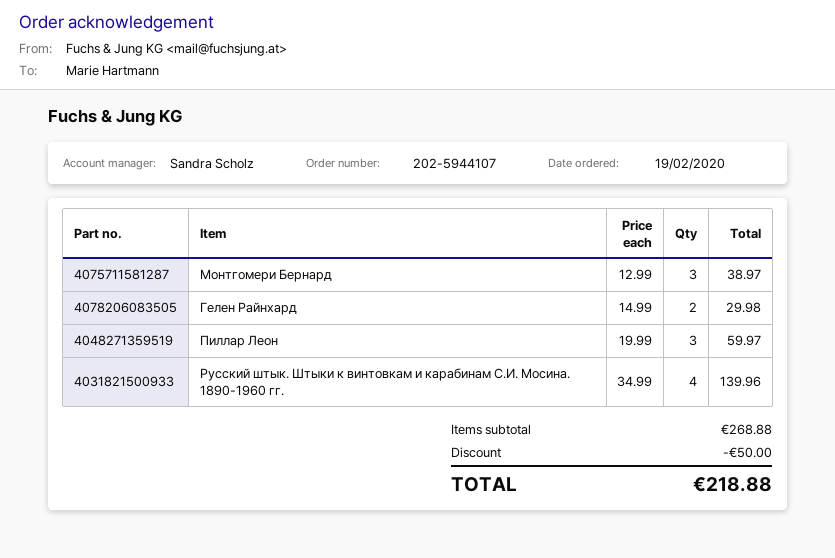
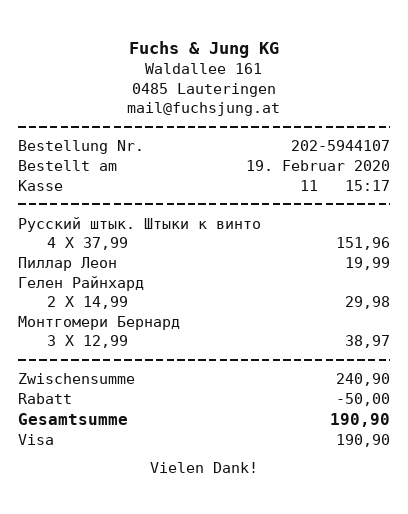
Пиллар Леон: 3 x 19.99 = 59.97 -> 1 x 19.99 = 19.99
Русский штык. Штыки к винтовкам и карабинам С.И. Мосина. 1890-1960 гг.: 4 x 34.99 = 139.96 -> 4 x 37.99 = 151.96
subtotal: 268.88 -> 240.90
total: 218.88 -> 190.90

